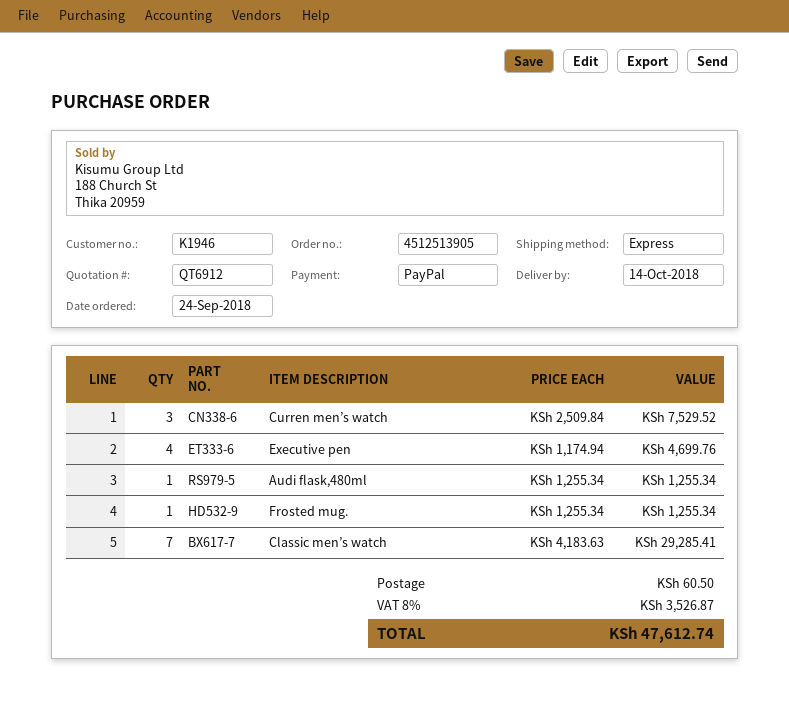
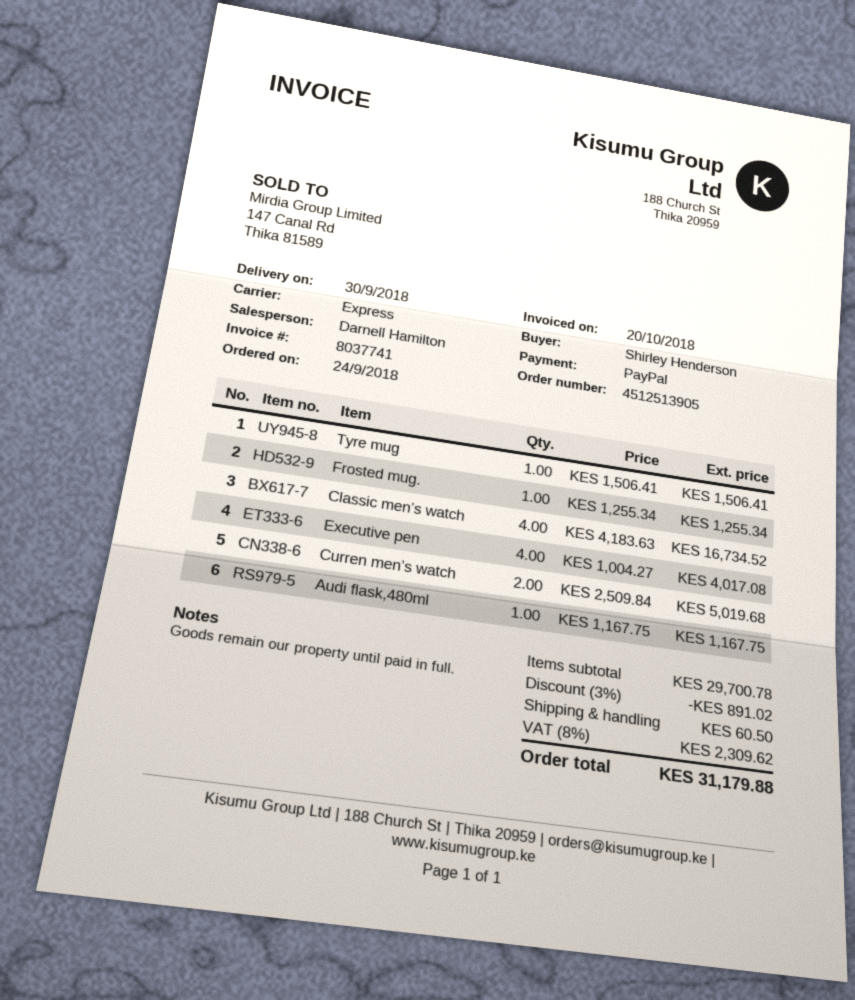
delivery date: 2018-10-14 -> 2018-09-30
Curren men’s watch: 3 x 2509.84 = 7529.52 -> 2 x 2509.84 = 5019.68
Executive pen: 4 x 1174.94 = 4699.76 -> 4 x 1004.27 = 4017.08
Audi flask,480ml: 1 x 1255.34 = 1255.34 -> 1 x 1167.75 = 1167.75
Classic men’s watch: 7 x 4183.63 = 29285.41 -> 4 x 4183.63 = 16734.52
Tyre mug: none -> 1 x 1506.41 = 1506.41
discount: none -> 3% = 891.02
tax: 8% = 3526.87 -> 8% = 2309.62
total: 47612.74 -> 31179.88

